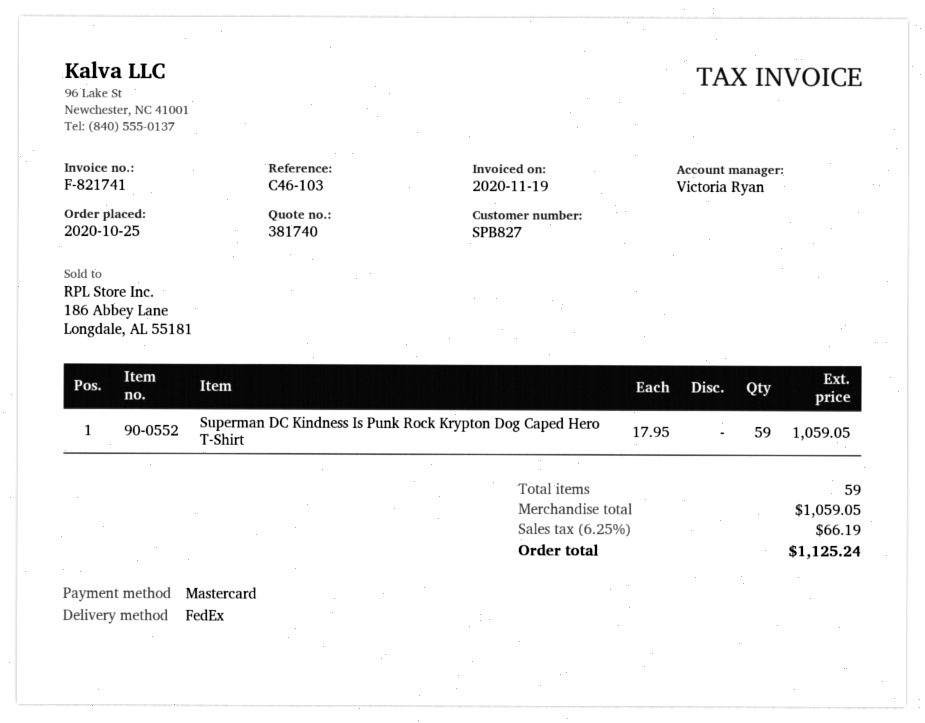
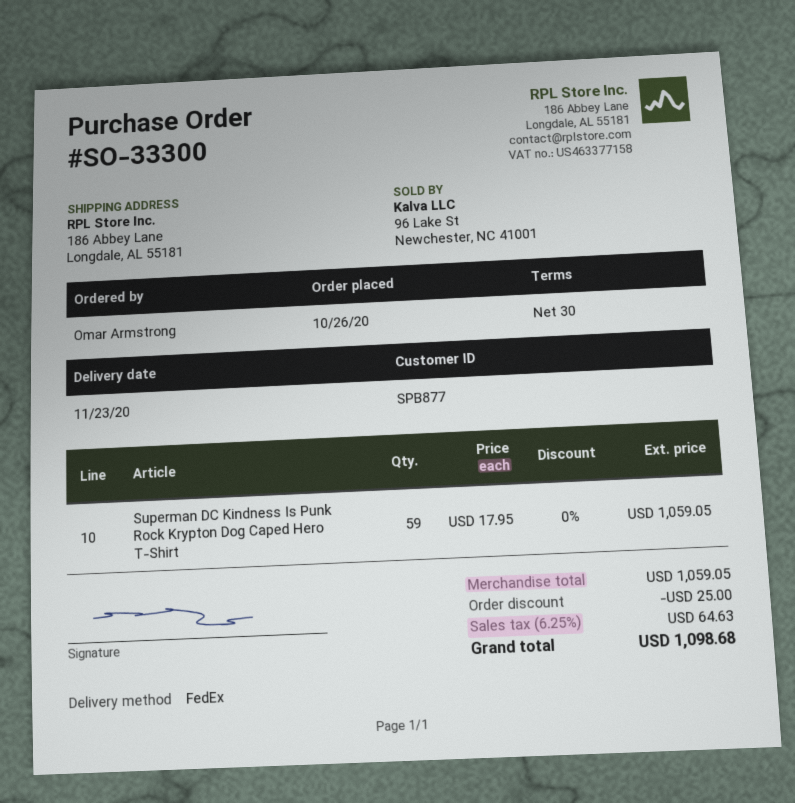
order date: 2020-10-25 -> 2020-10-26
customer number: SPB827 -> SPB877
discount: none -> 25.00
tax: 6.25% = 66.19 -> 6.25% = 64.63
total: 1125.24 -> 1098.68

